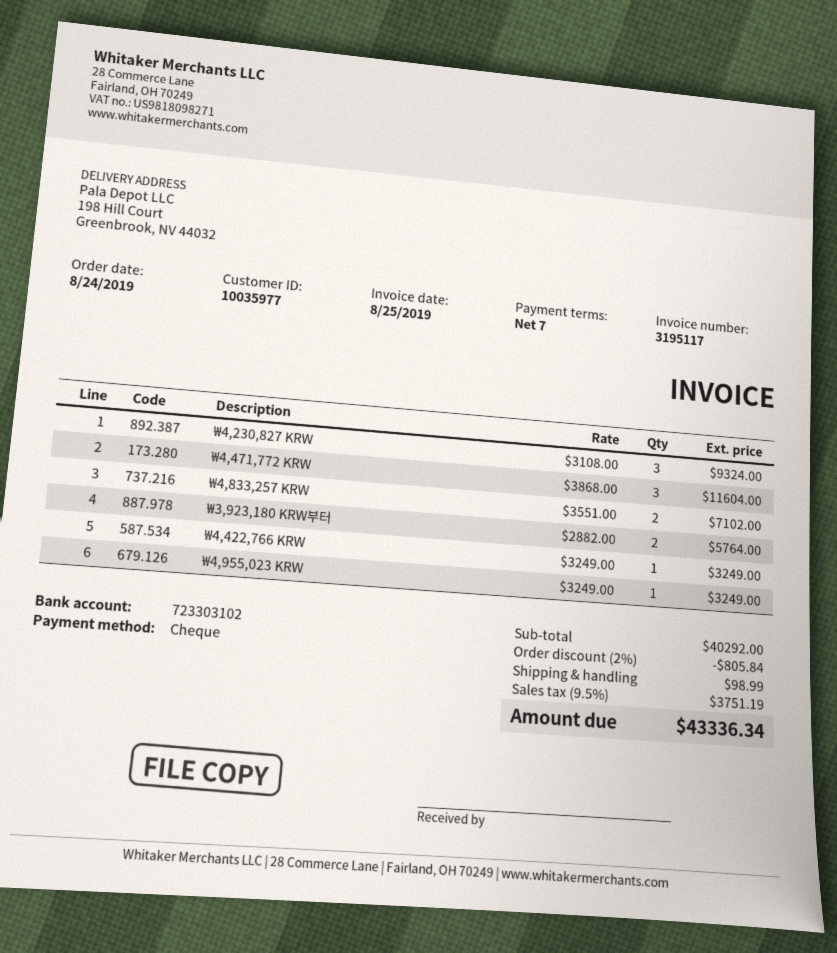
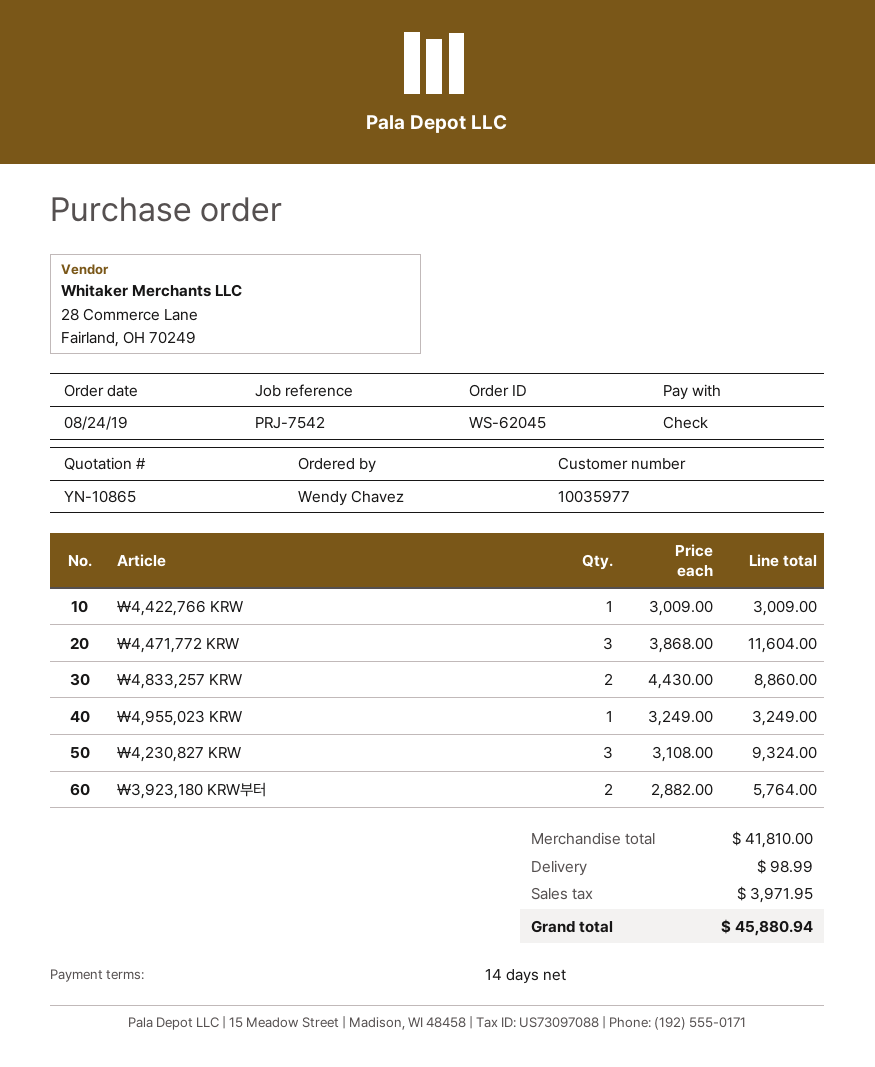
payment terms: 7 days -> 14 days
₩4,833,257 KRW: 2 x 3551.00 = 7102.00 -> 2 x 4430.00 = 8860.00
₩4,422,766 KRW: 1 x 3249.00 = 3249.00 -> 1 x 3009.00 = 3009.00
subtotal: 40292.00 -> 41810.00
discount: 2% = 805.84 -> none
tax: 3751.19 -> 3971.95
total: 43336.34 -> 45880.94

